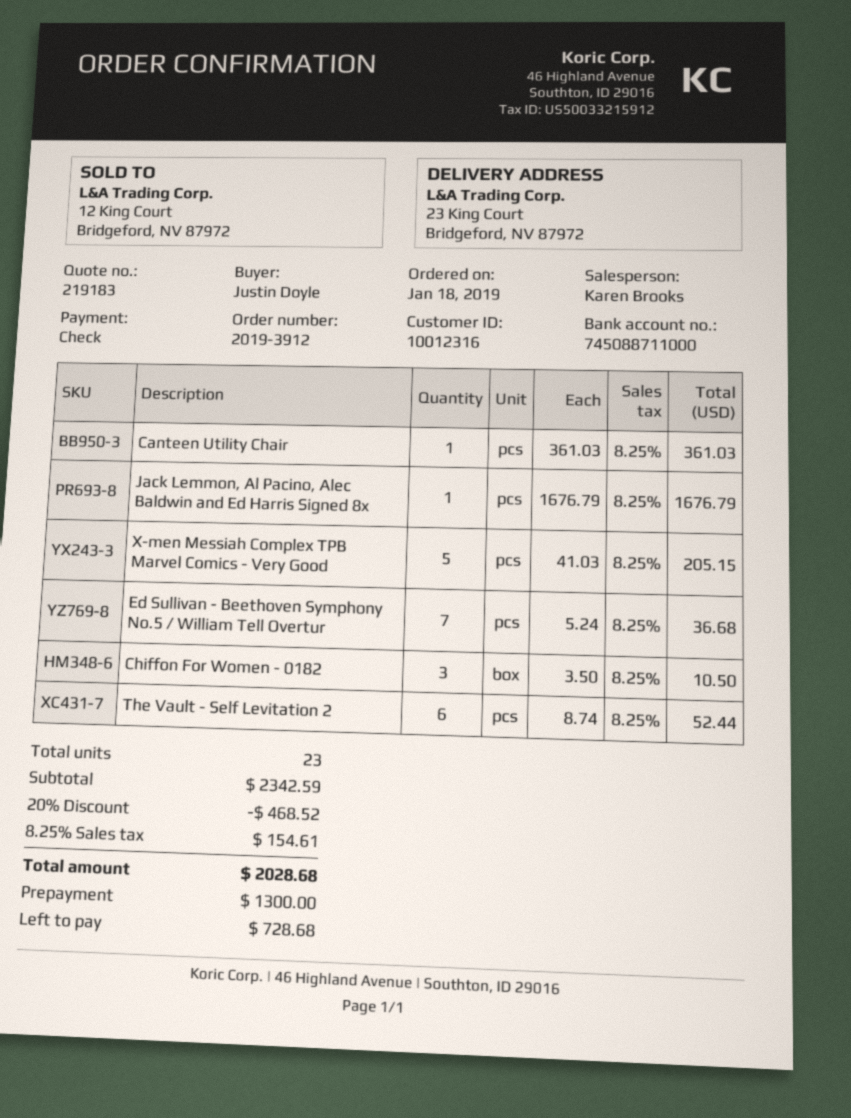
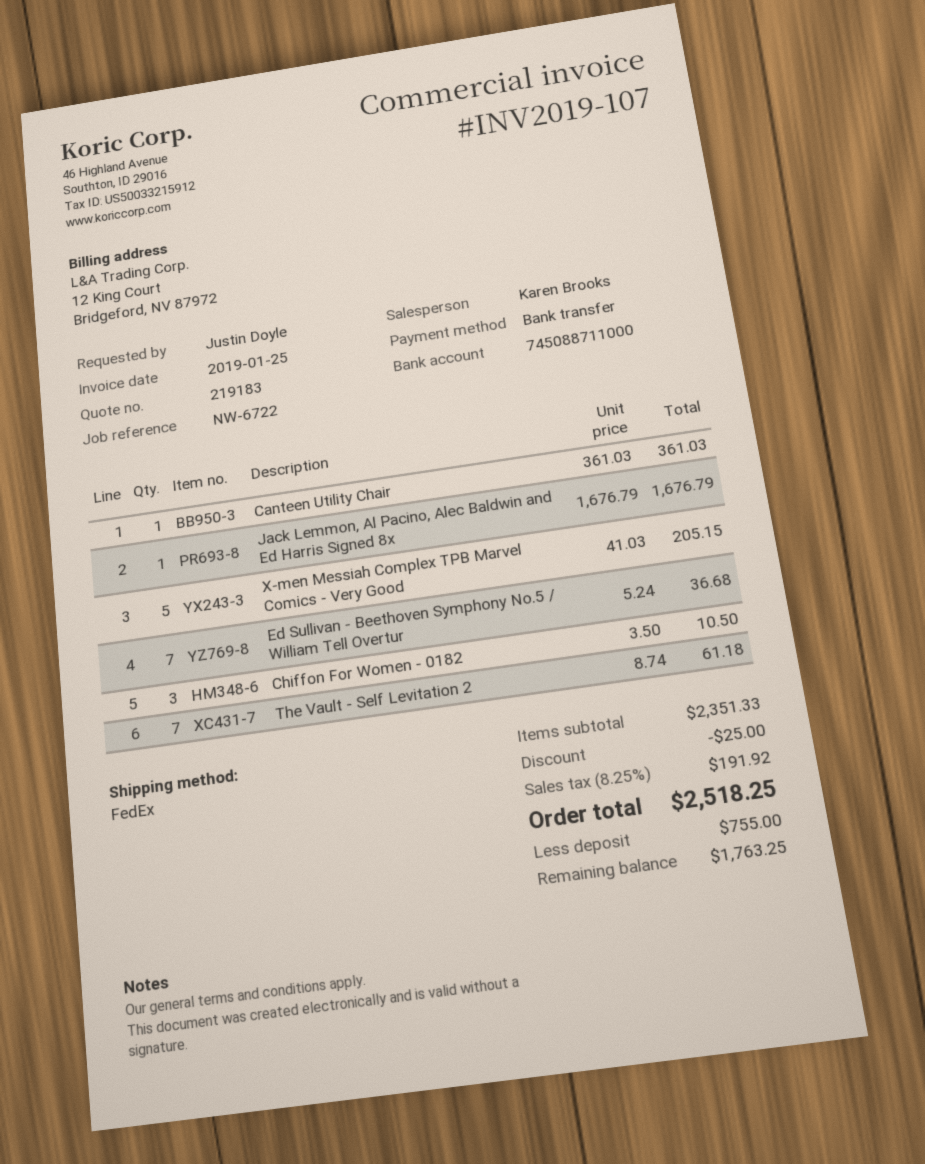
payment method: cheque -> bank transfer
The Vault - Self Levitation 2: 6 x 8.74 = 52.44 -> 7 x 8.74 = 61.18
subtotal: 2342.59 -> 2351.33
discount: 468.52 -> 25.00
tax: 8.25% = 154.61 -> 8.25% = 191.92
total: 2028.68 -> 2518.25
deposit: 1300.00 -> 755.00
balance: 728.68 -> 1763.25

